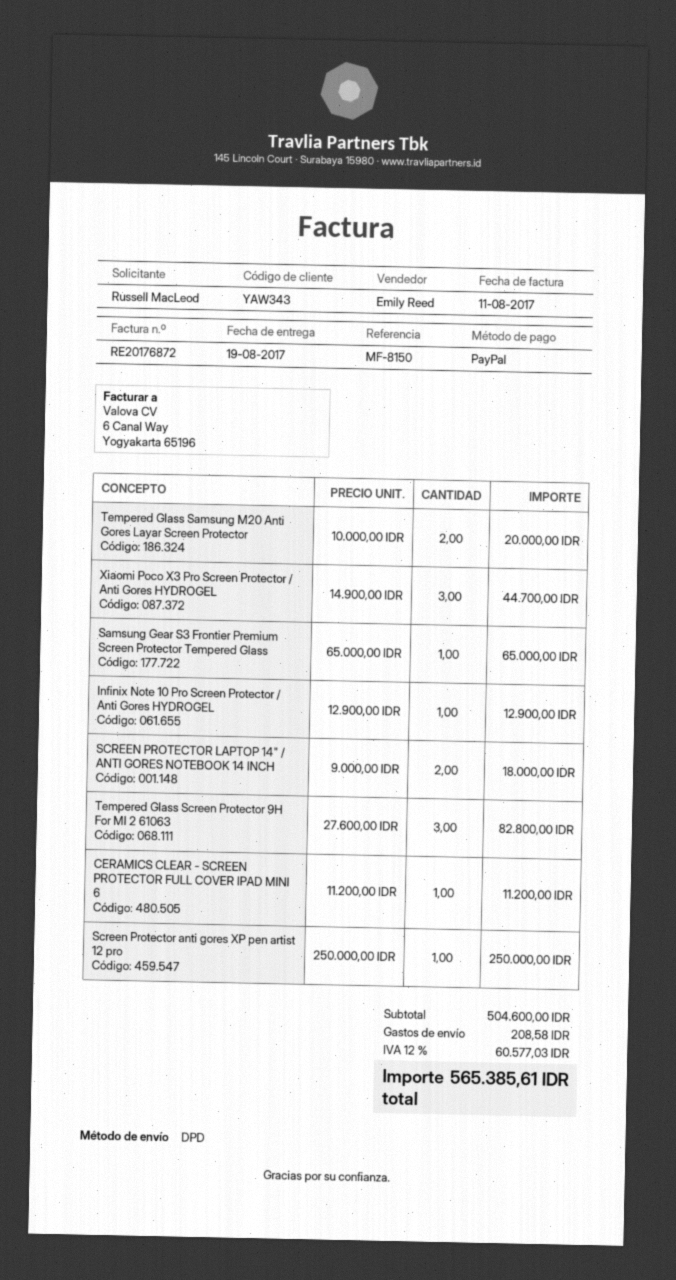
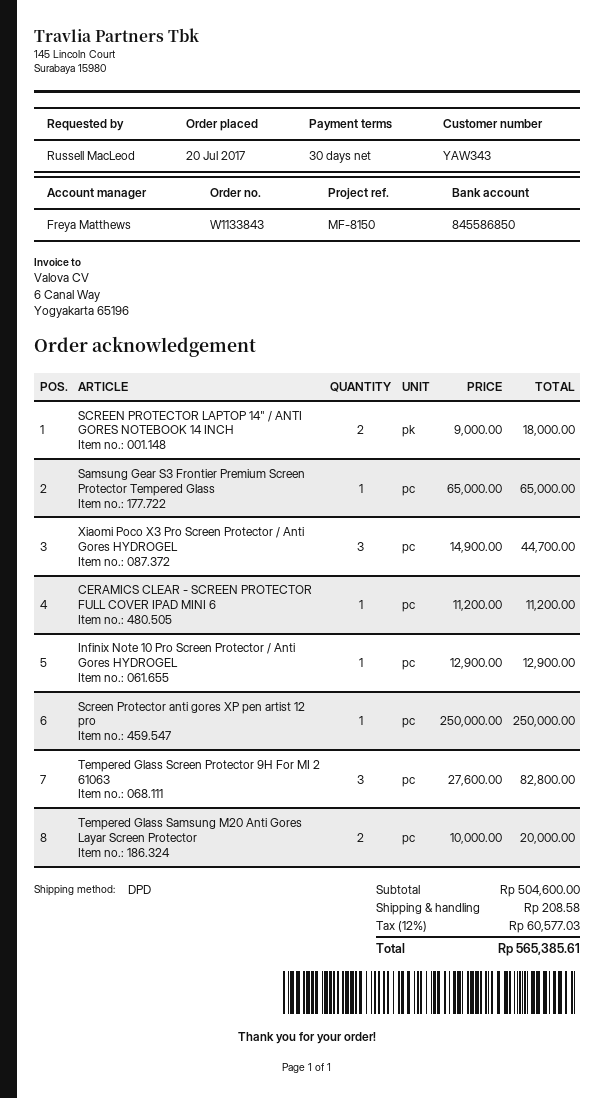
sales rep: Emily Reed -> Freya Matthews

